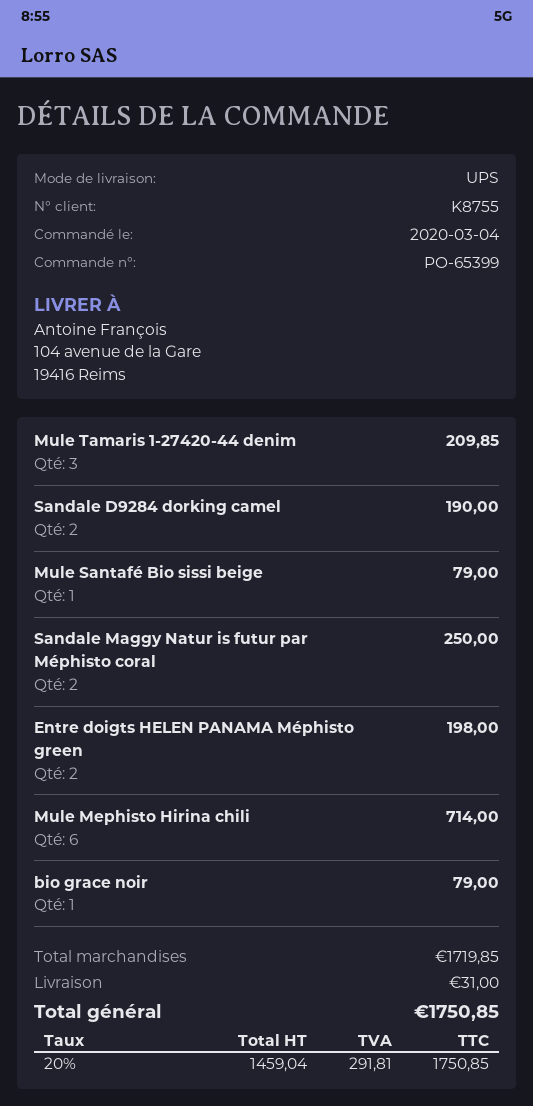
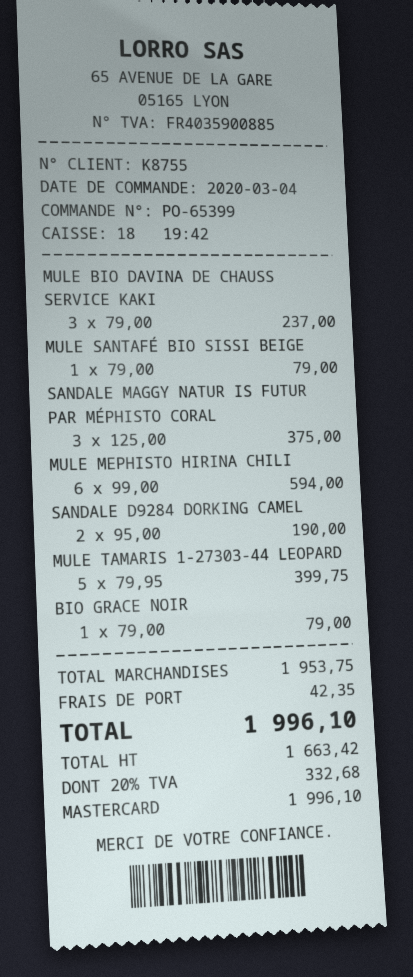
Mule Tamaris 1-27420-44 denim: 3 for 209.85 -> none
Sandale Maggy Natur is futur par Méphisto coral: 2 for 250.00 -> 3 for 375.00
Entre doigts HELEN PANAMA Méphisto green: 2 for 198.00 -> none
Mule Mephisto Hirina chili: 6 for 714.00 -> 6 for 594.00
MULE BIO DAVINA DE CHAUSS SERVICE KAKI: none -> 3 for 237.00
MULE TAMARIS 1-27303-44 LEOPARD: none -> 5 for 399.75
subtotal: 1719.85 -> 1953.75
shipping: 31.00 -> 42.35
net: 1459.04 -> 1663.42
tax: 20% = 291.81 -> 20% = 332.68
total: 1750.85 -> 1996.10

